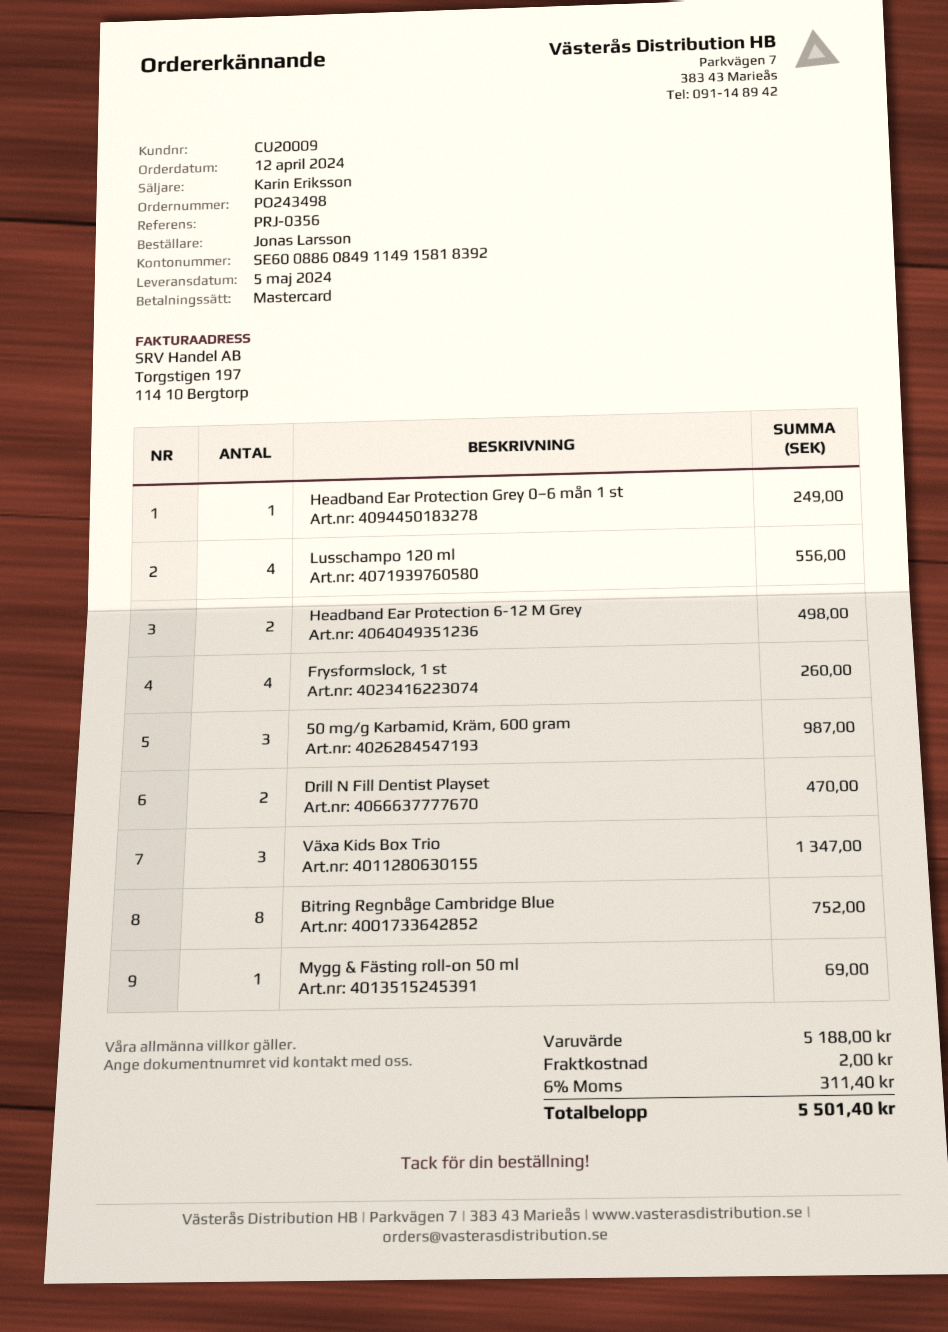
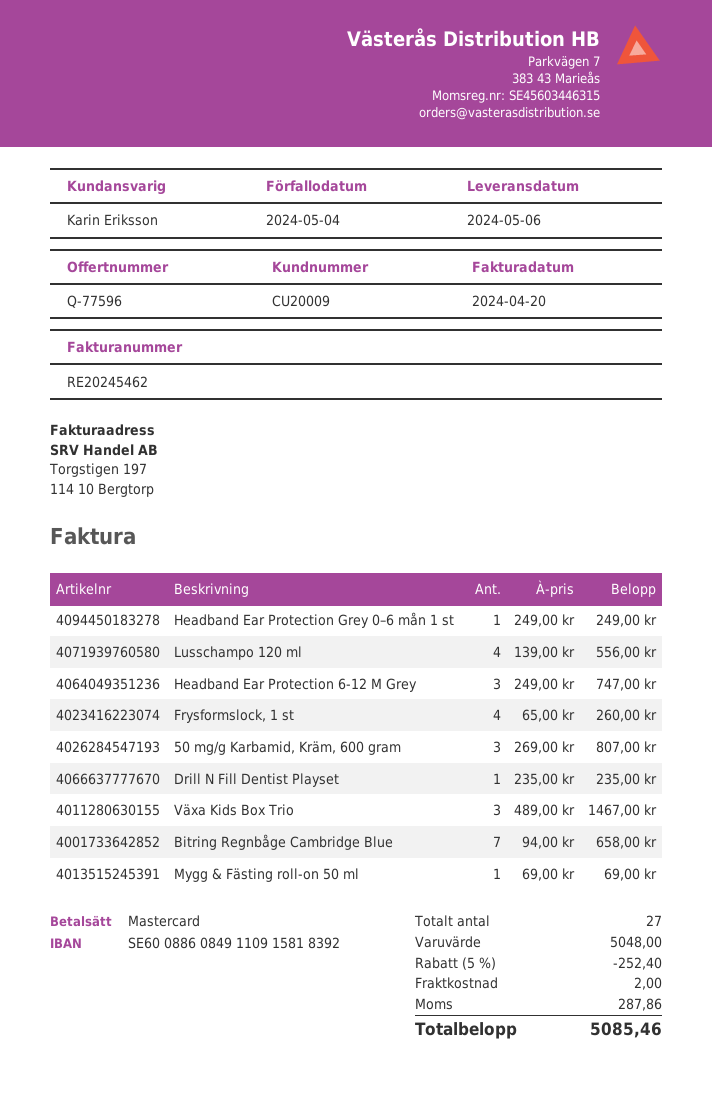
delivery date: 2024-05-05 -> 2024-05-06
bank account: SE6008860849114915818392 -> SE6008860849110915818392
Headband Ear Protection 6-12 M Grey: 2 for 498.00 -> 3 for 747.00
50 mg/g Karbamid, Kräm, 600 gram: 3 for 987.00 -> 3 for 807.00
Drill N Fill Dentist Playset: 2 for 470.00 -> 1 for 235.00
Växa Kids Box Trio: 3 for 1347.00 -> 3 for 1467.00
Bitring Regnbåge Cambridge Blue: 8 for 752.00 -> 7 for 658.00
subtotal: 5188.00 -> 5048.00
discount: none -> 5% = 252.40
tax: 311.40 -> 287.86
total: 5501.40 -> 5085.46

